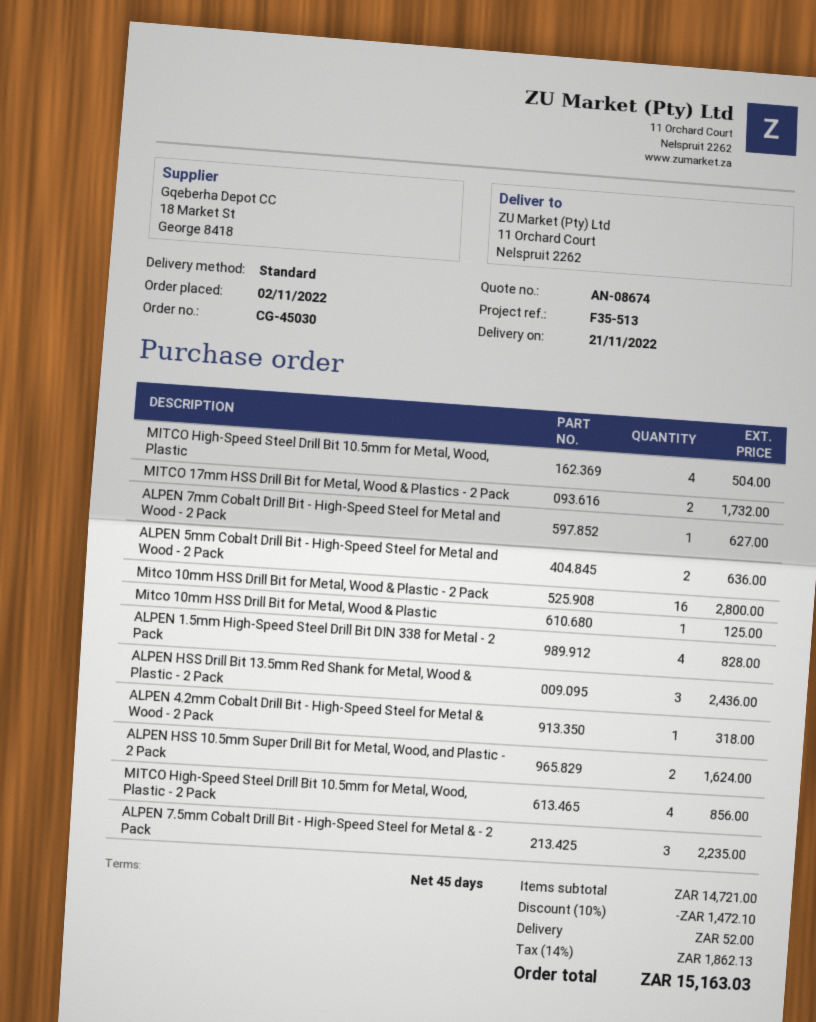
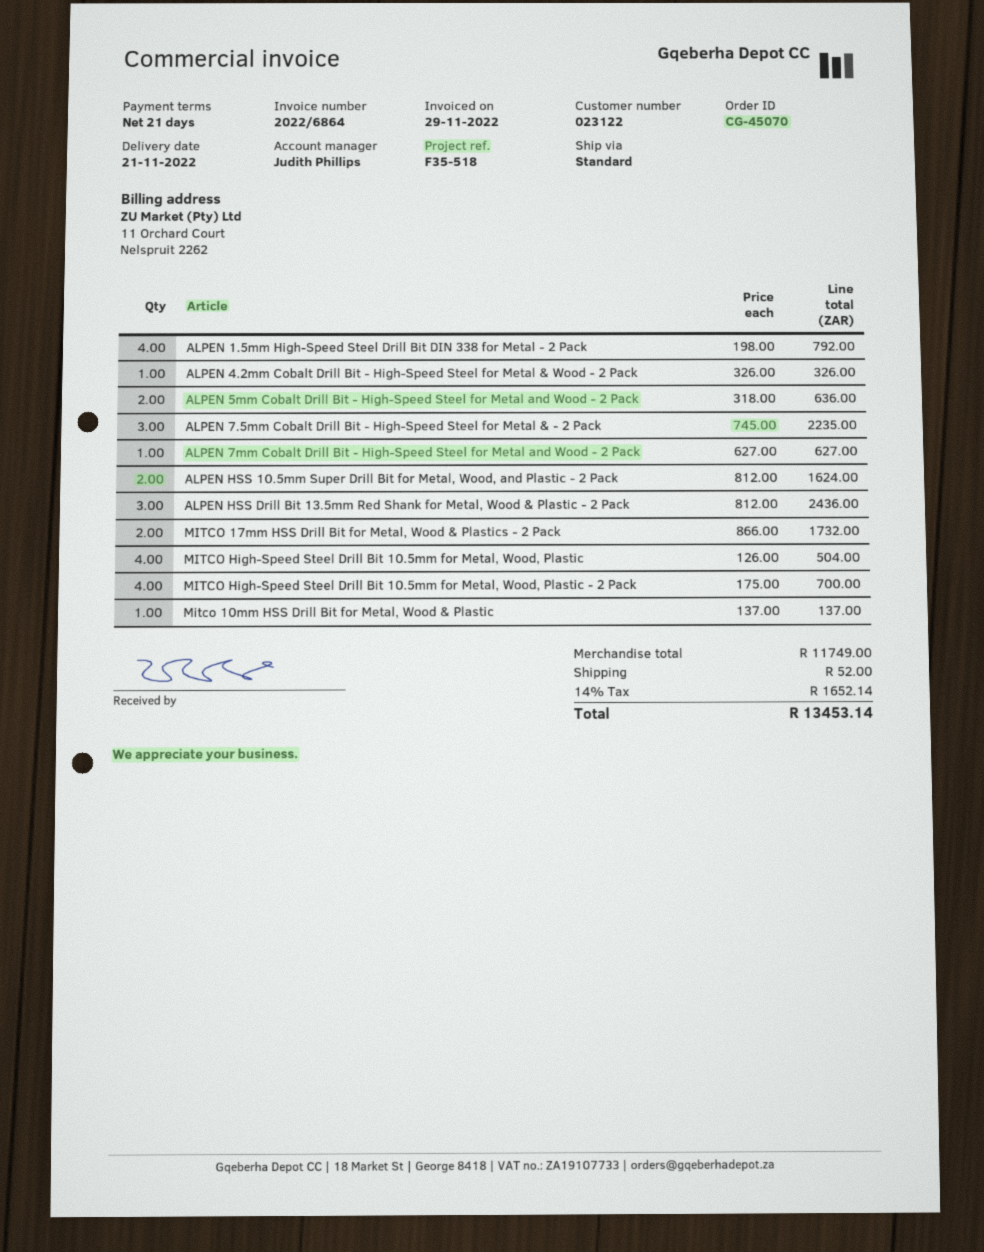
order number: CG-45030 -> CG-45070
payment terms: 45 days -> 21 days
reference: F35-513 -> F35-518
Mitco 10mm HSS Drill Bit for Metal, Wood & Plastic - 2 Pack: 16 for 2800.00 -> none
Mitco 10mm HSS Drill Bit for Metal, Wood & Plastic: 1 for 125.00 -> 1 for 137.00
ALPEN 1.5mm High-Speed Steel Drill Bit DIN 338 for Metal - 2 Pack: 4 for 828.00 -> 4 for 792.00
ALPEN 4.2mm Cobalt Drill Bit - High-Speed Steel for Metal & Wood - 2 Pack: 1 for 318.00 -> 1 for 326.00
MITCO High-Speed Steel Drill Bit 10.5mm for Metal, Wood, Plastic - 2 Pack: 4 for 856.00 -> 4 for 700.00
subtotal: 14721.00 -> 11749.00
discount: 10% = 1472.10 -> none
tax: 14% = 1862.13 -> 14% = 1652.14
total: 15163.03 -> 13453.14

